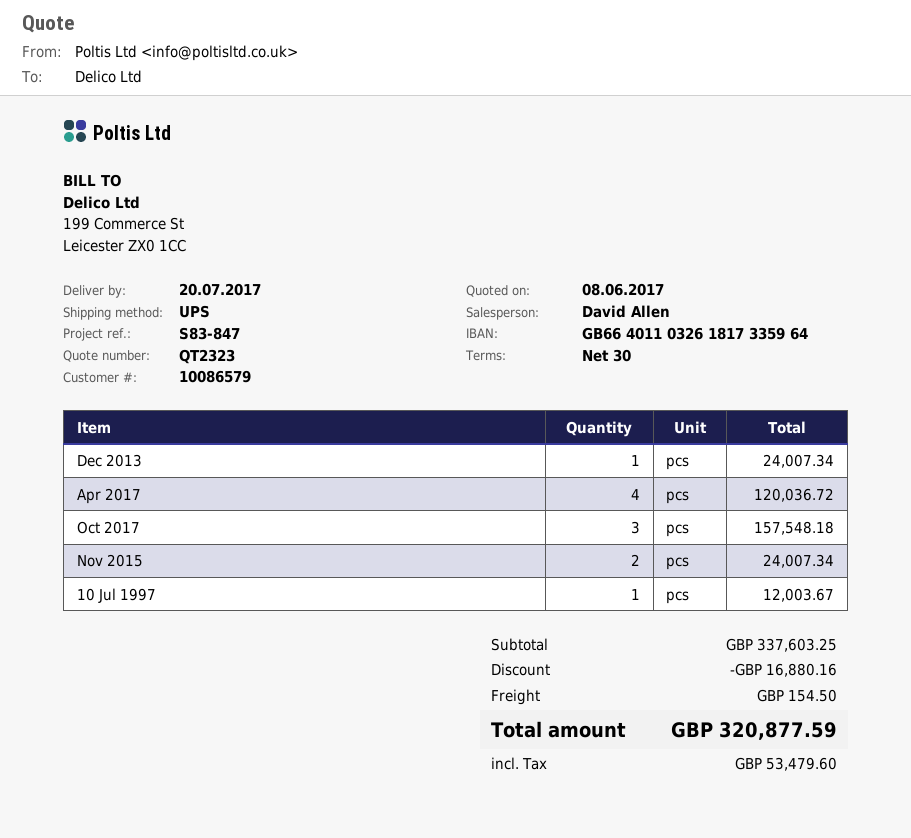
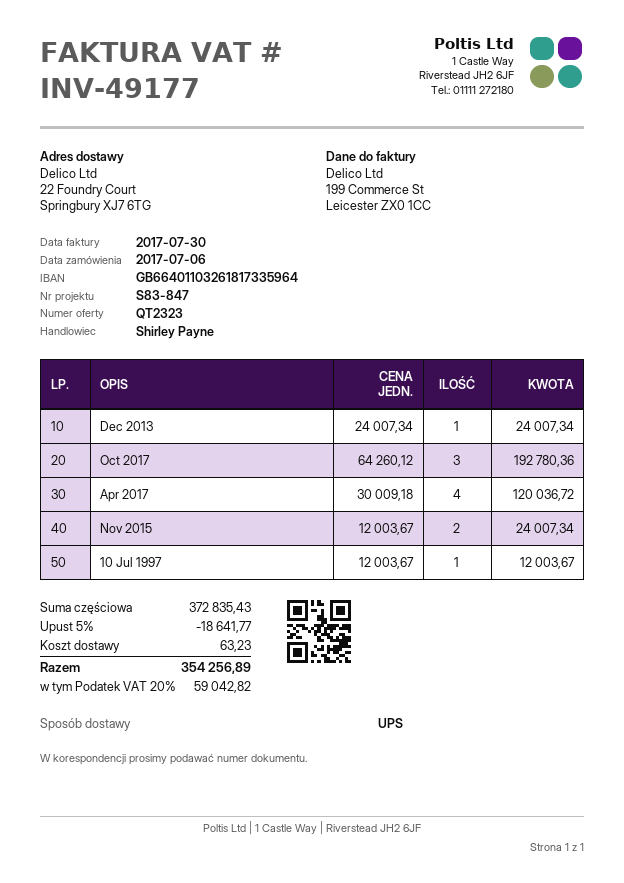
sales rep: David Allen -> Shirley Payne
Oct 2017: 3 for 157548.18 -> 3 for 192780.36
subtotal: 337603.25 -> 372835.43
discount: 16880.16 -> 18641.77
shipping: 154.50 -> 63.23
tax: 53479.60 -> 59042.82
total: 320877.59 -> 354256.89

